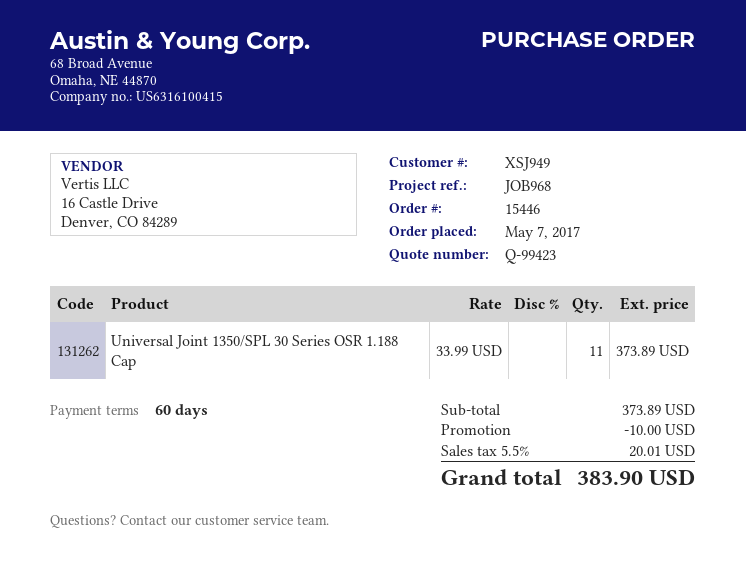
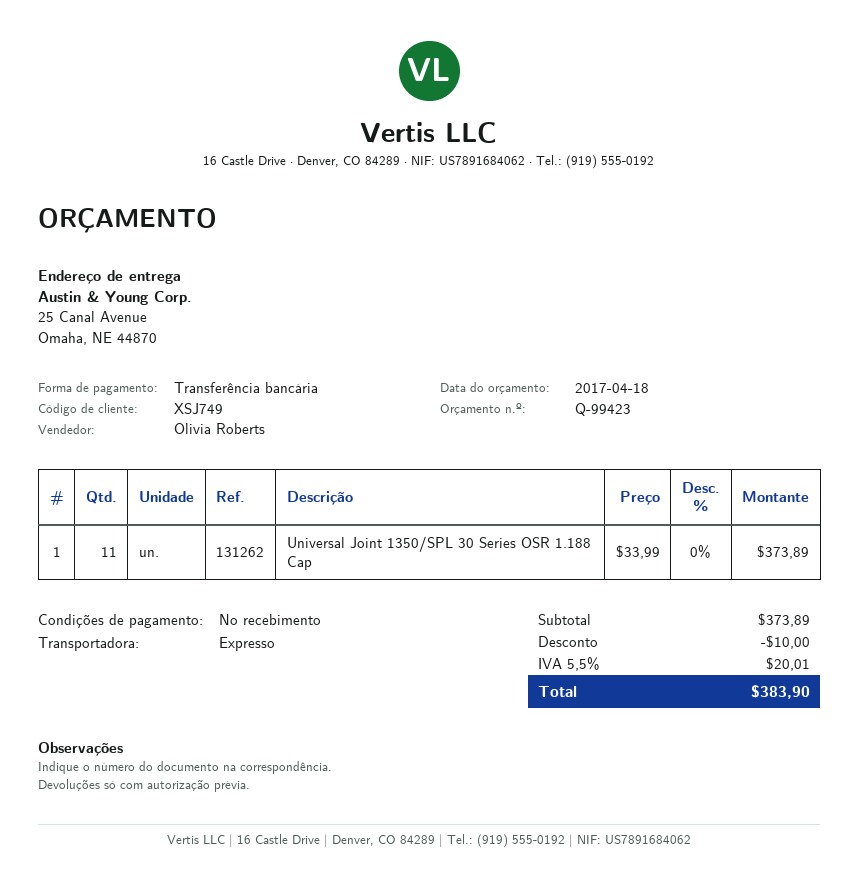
payment terms: 60 days -> on receipt
customer number: XSJ949 -> XSJ749

